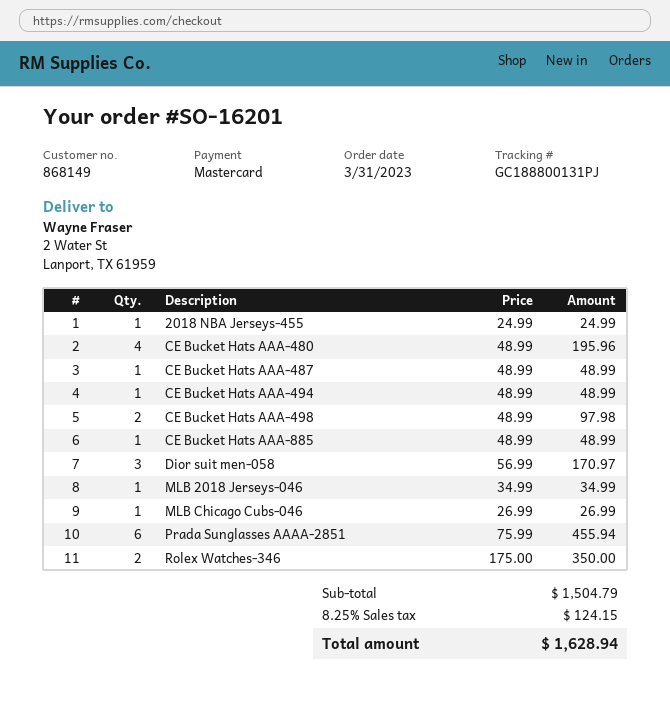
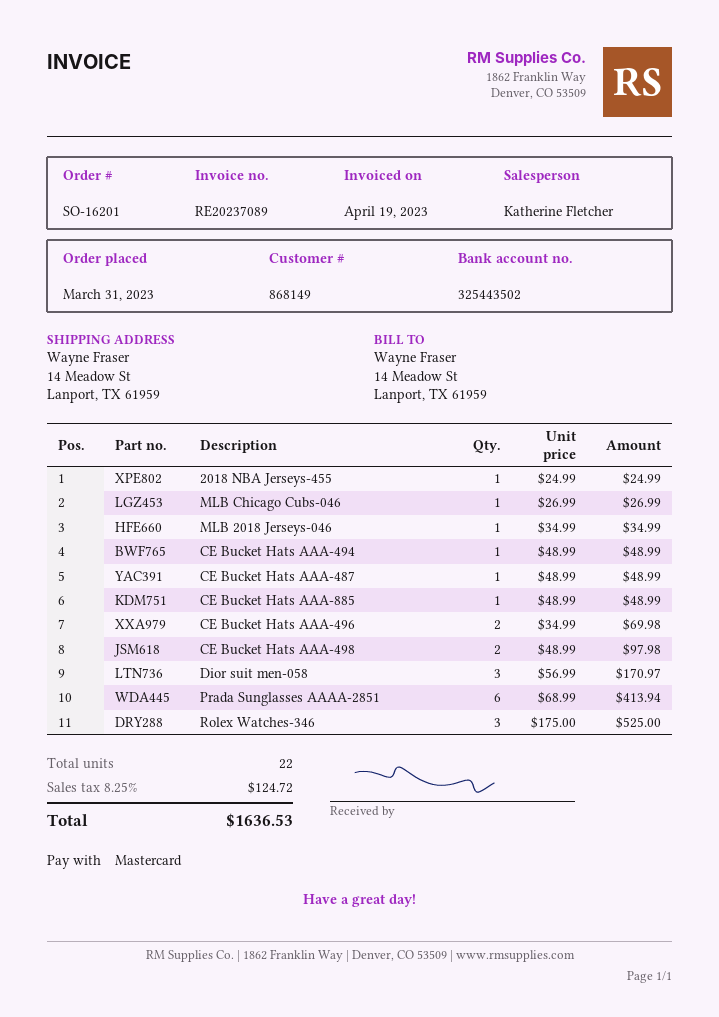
ship to: 2 Water St, Lanport, TX 61959 -> 14 Meadow St, Lanport, TX 61959
CE Bucket Hats AAA-480: 4 x 48.99 = 195.96 -> none
Prada Sunglasses AAAA-2851: 6 x 75.99 = 455.94 -> 6 x 68.99 = 413.94
Rolex Watches-346: 2 x 175.00 = 350.00 -> 3 x 175.00 = 525.00
CE Bucket Hats AAA-496: none -> 2 x 34.99 = 69.98
tax: 8.25% = 124.15 -> 8.25% = 124.72
total: 1628.94 -> 1636.53

